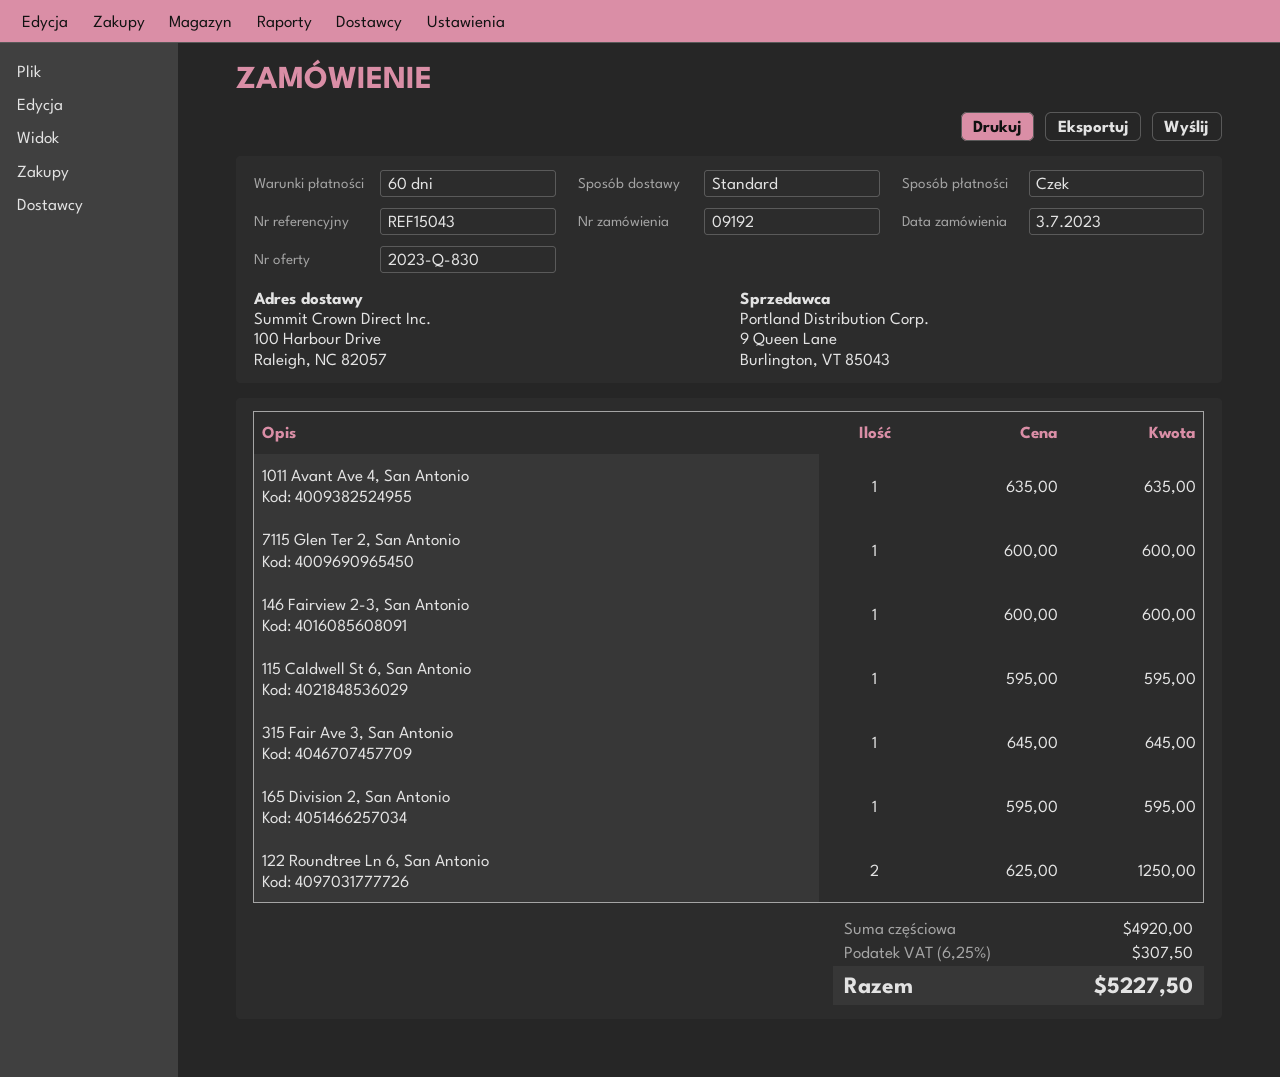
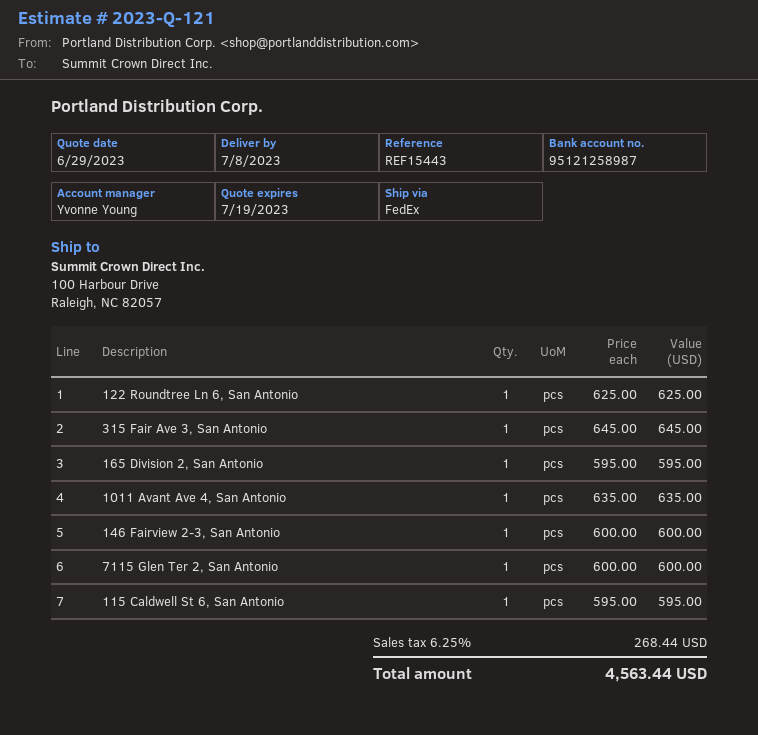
quote number: 2023-Q-830 -> 2023-Q-121
reference: REF15043 -> REF15443
shipping method: standard -> FedEx
122 Roundtree Ln 6, San Antonio: 2 x 625.00 = 1250.00 -> 1 x 625.00 = 625.00
tax: 6.25% = 307.50 -> 6.25% = 268.44
total: 5227.50 -> 4563.44

